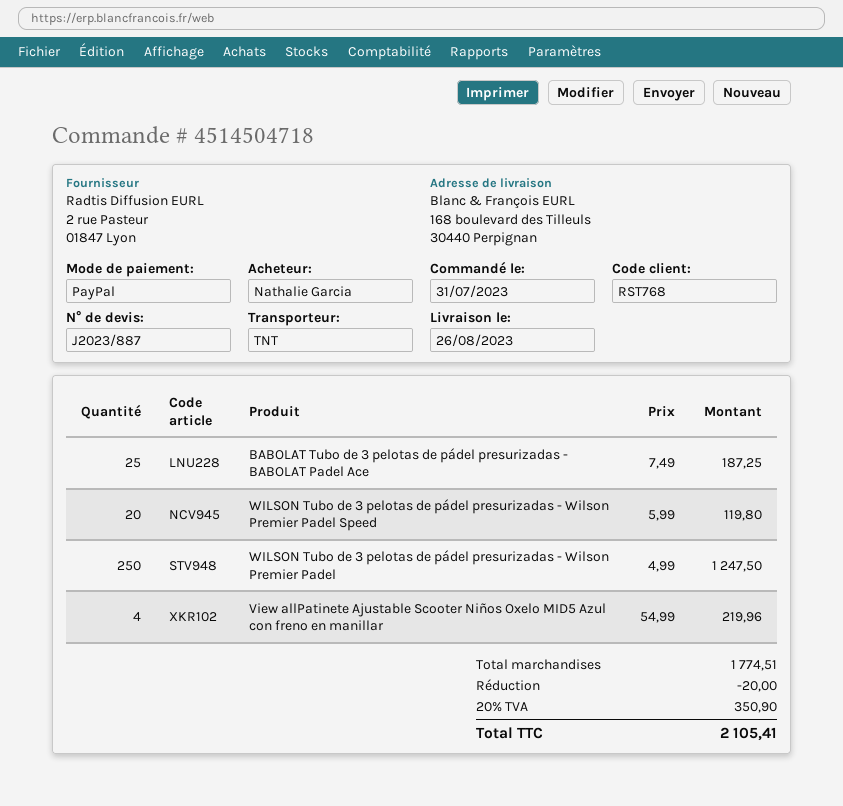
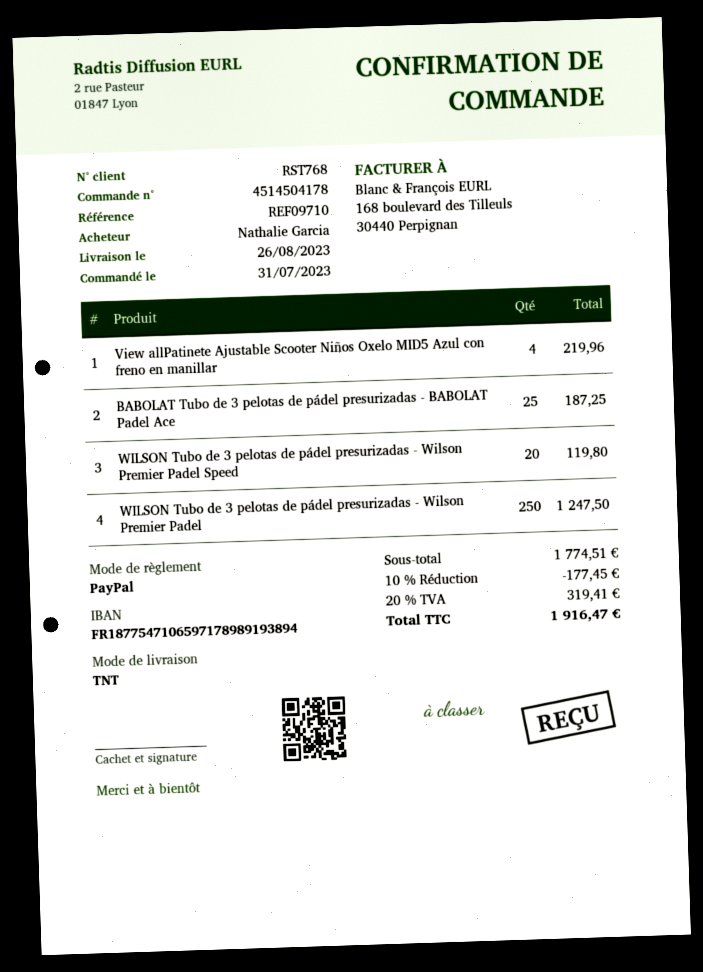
order number: 4514504718 -> 4514504178
discount: 20.00 -> 177.45
tax: 20% = 350.90 -> 20% = 319.41
total: 2105.41 -> 1916.47

